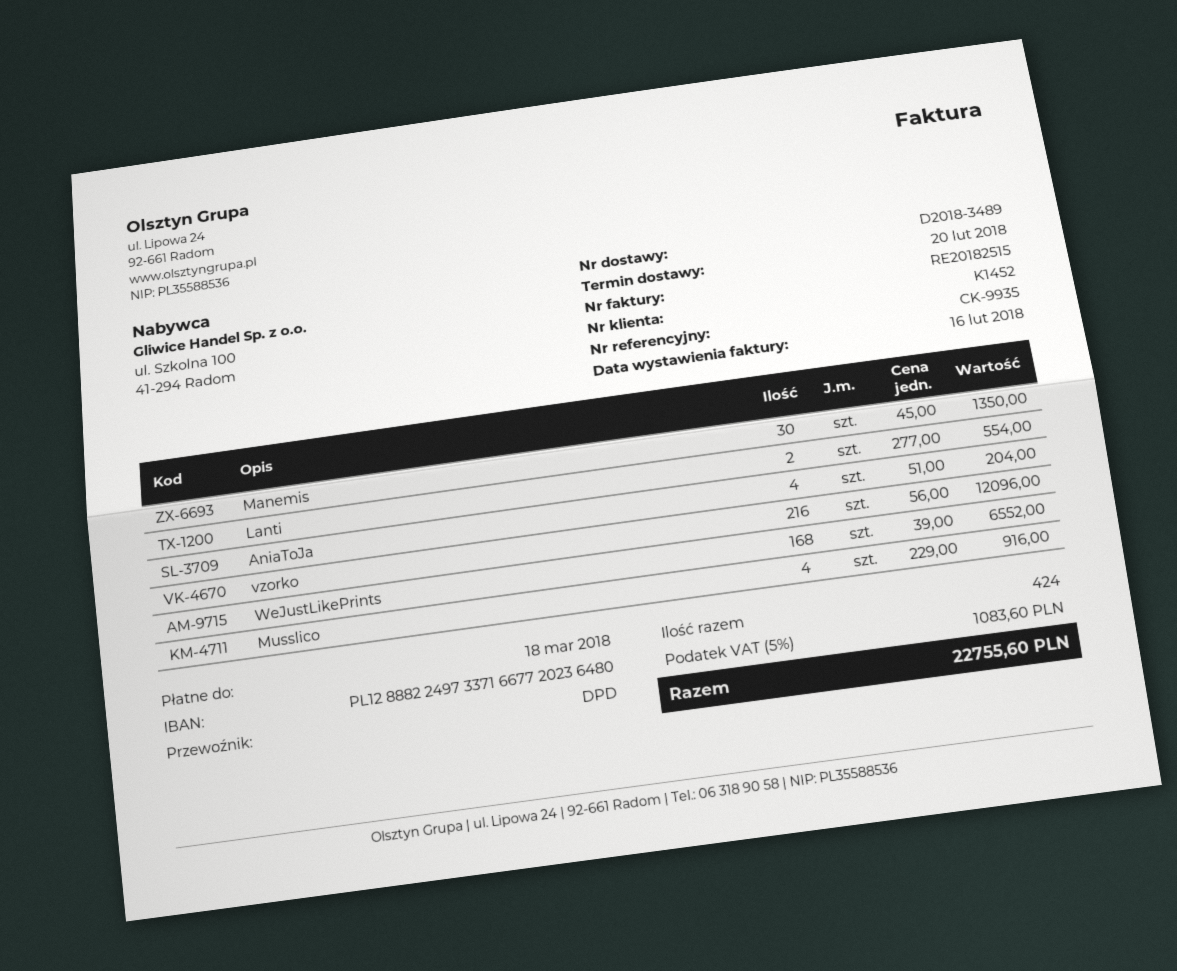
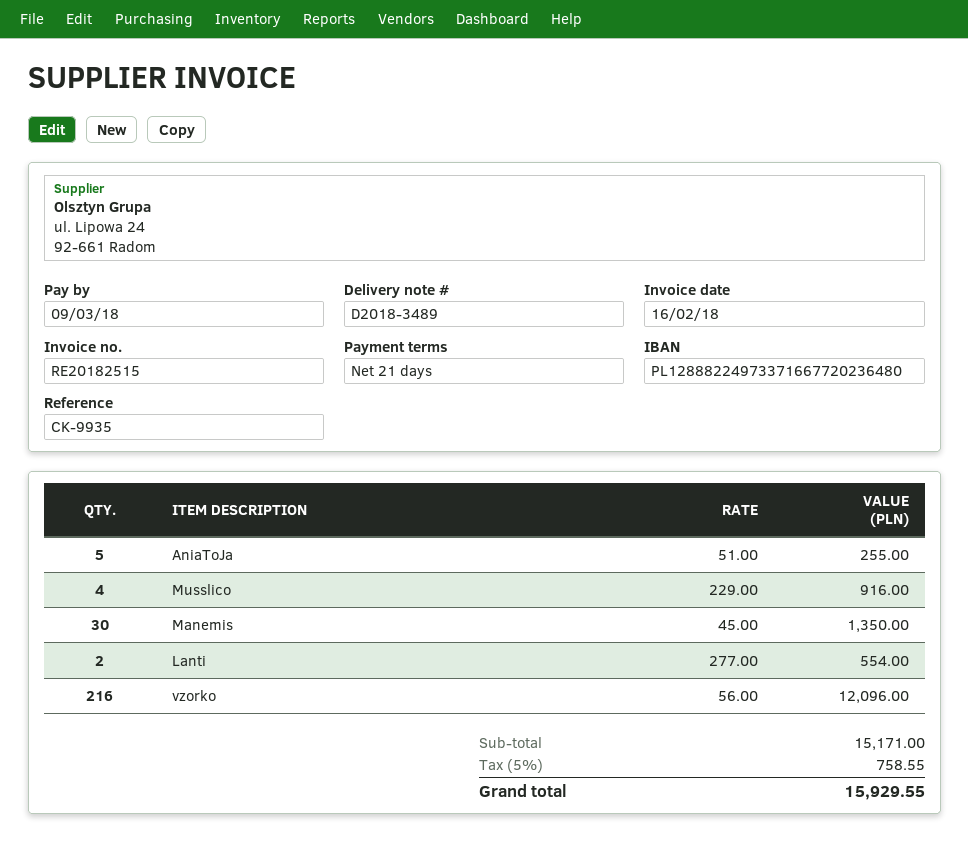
due date: 2018-03-18 -> 2018-03-09
AniaToJa: 4 x 51.00 = 204.00 -> 5 x 51.00 = 255.00
WeJustLikePrints: 168 x 39.00 = 6552.00 -> none
tax: 5% = 1083.60 -> 5% = 758.55
total: 22755.60 -> 15929.55

